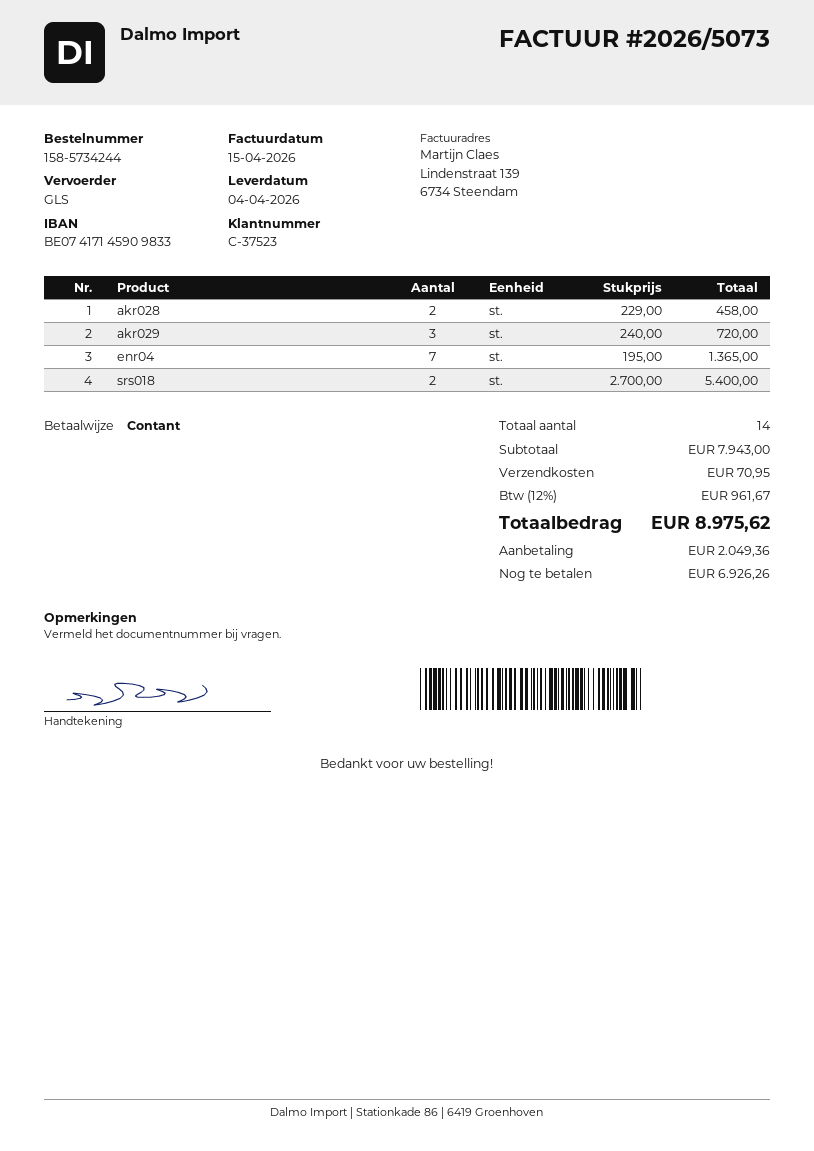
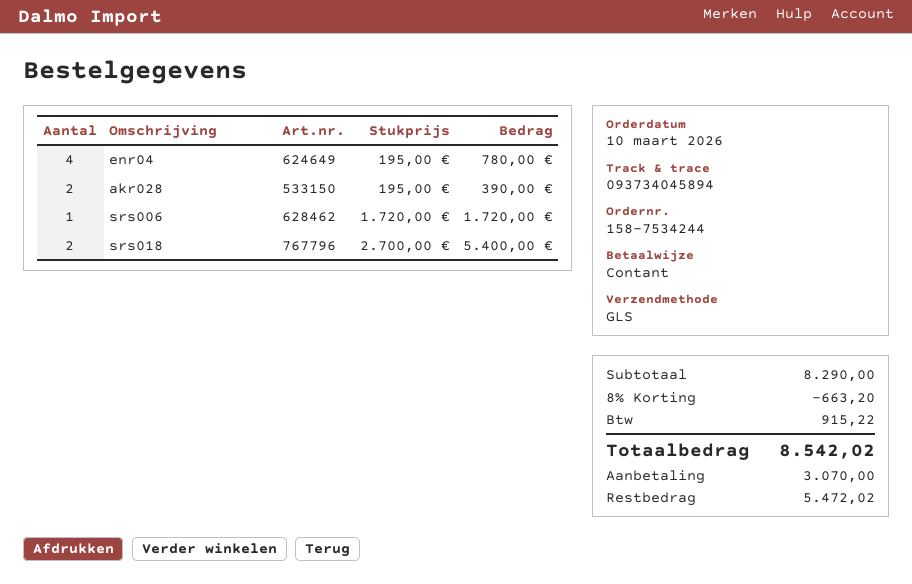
order number: 158-5734244 -> 158-7534244
akr028: 2 x 229.00 = 458.00 -> 2 x 195.00 = 390.00
akr029: 3 x 240.00 = 720.00 -> none
enr04: 7 x 195.00 = 1365.00 -> 4 x 195.00 = 780.00
srs006: none -> 1 x 1720.00 = 1720.00
subtotal: 7943.00 -> 8290.00
discount: none -> 8% = 663.20
shipping: 70.95 -> none
tax: 961.67 -> 915.22
total: 8975.62 -> 8542.02
deposit: 2049.36 -> 3070.00
balance: 6926.26 -> 5472.02

